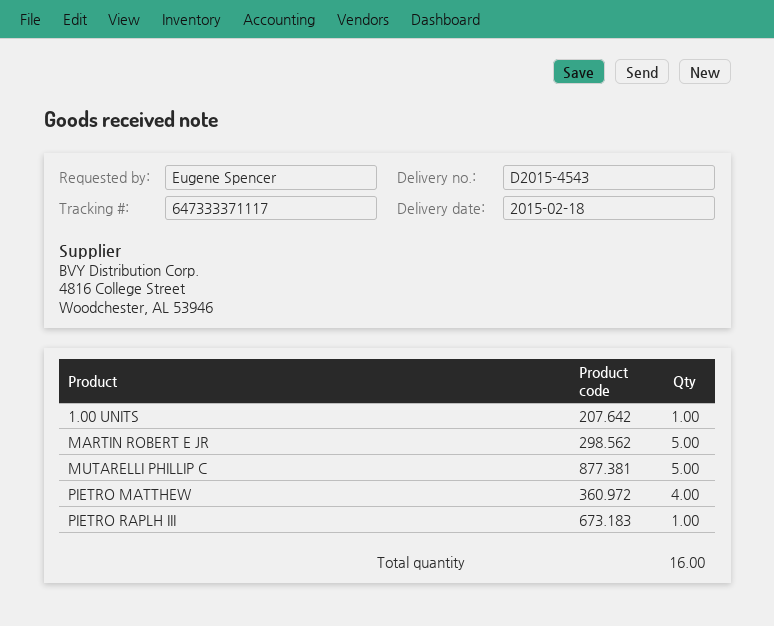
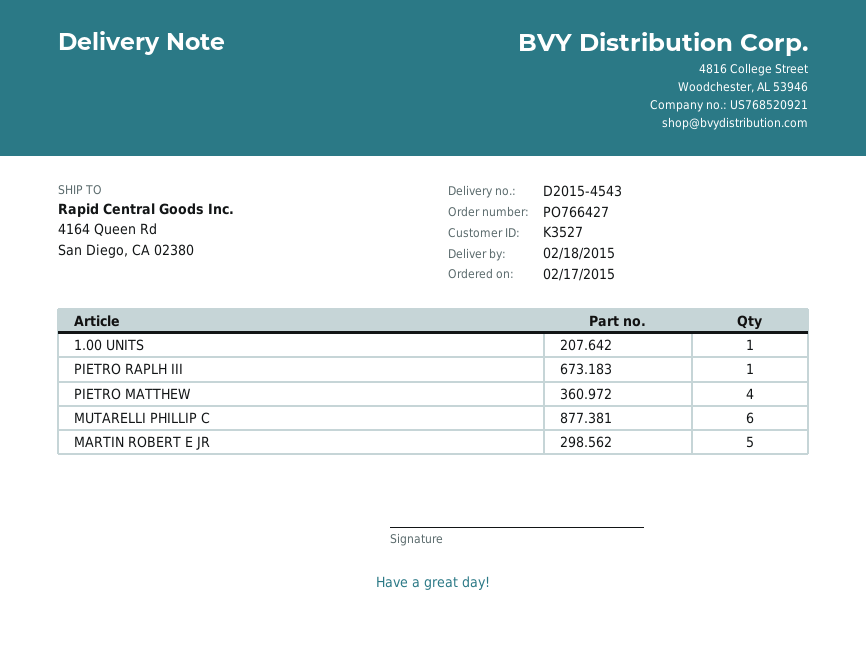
MUTARELLI PHILLIP C: 5 -> 6

